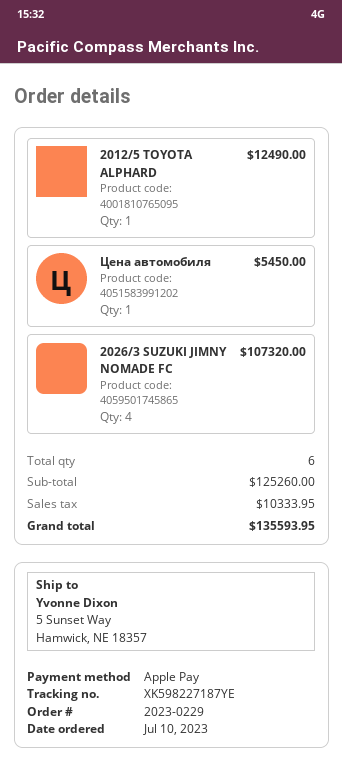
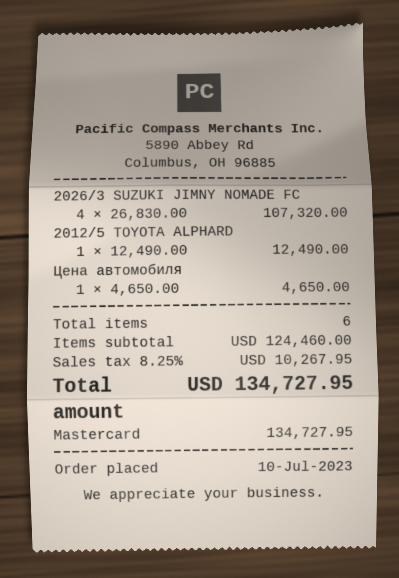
payment method: Apple Pay -> Mastercard
Цена автомобиля: 1 for 5450.00 -> 1 for 4650.00
subtotal: 125260.00 -> 124460.00
tax: 10333.95 -> 10267.95
total: 135593.95 -> 134727.95

